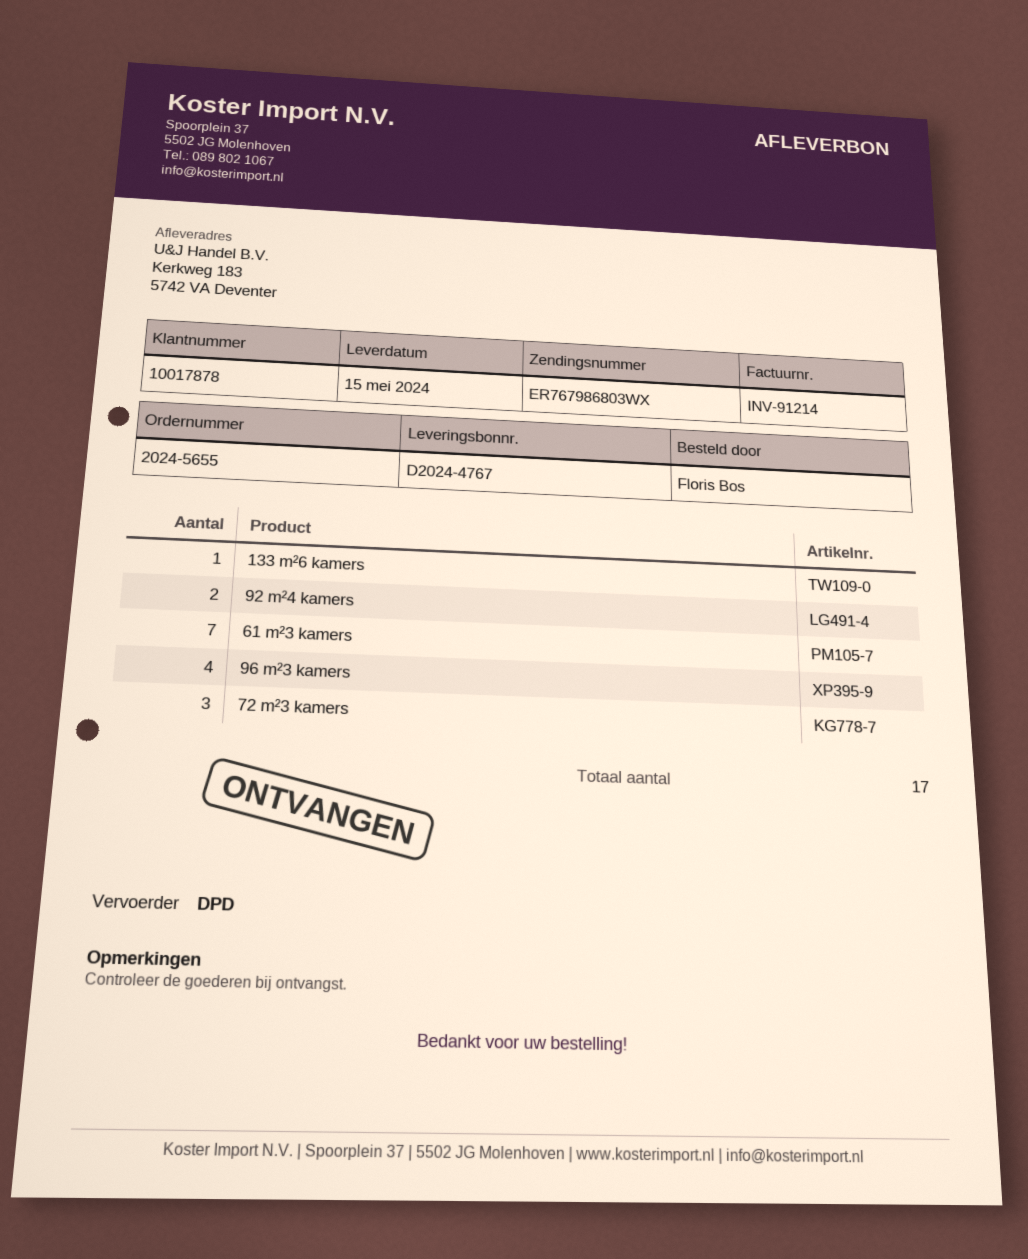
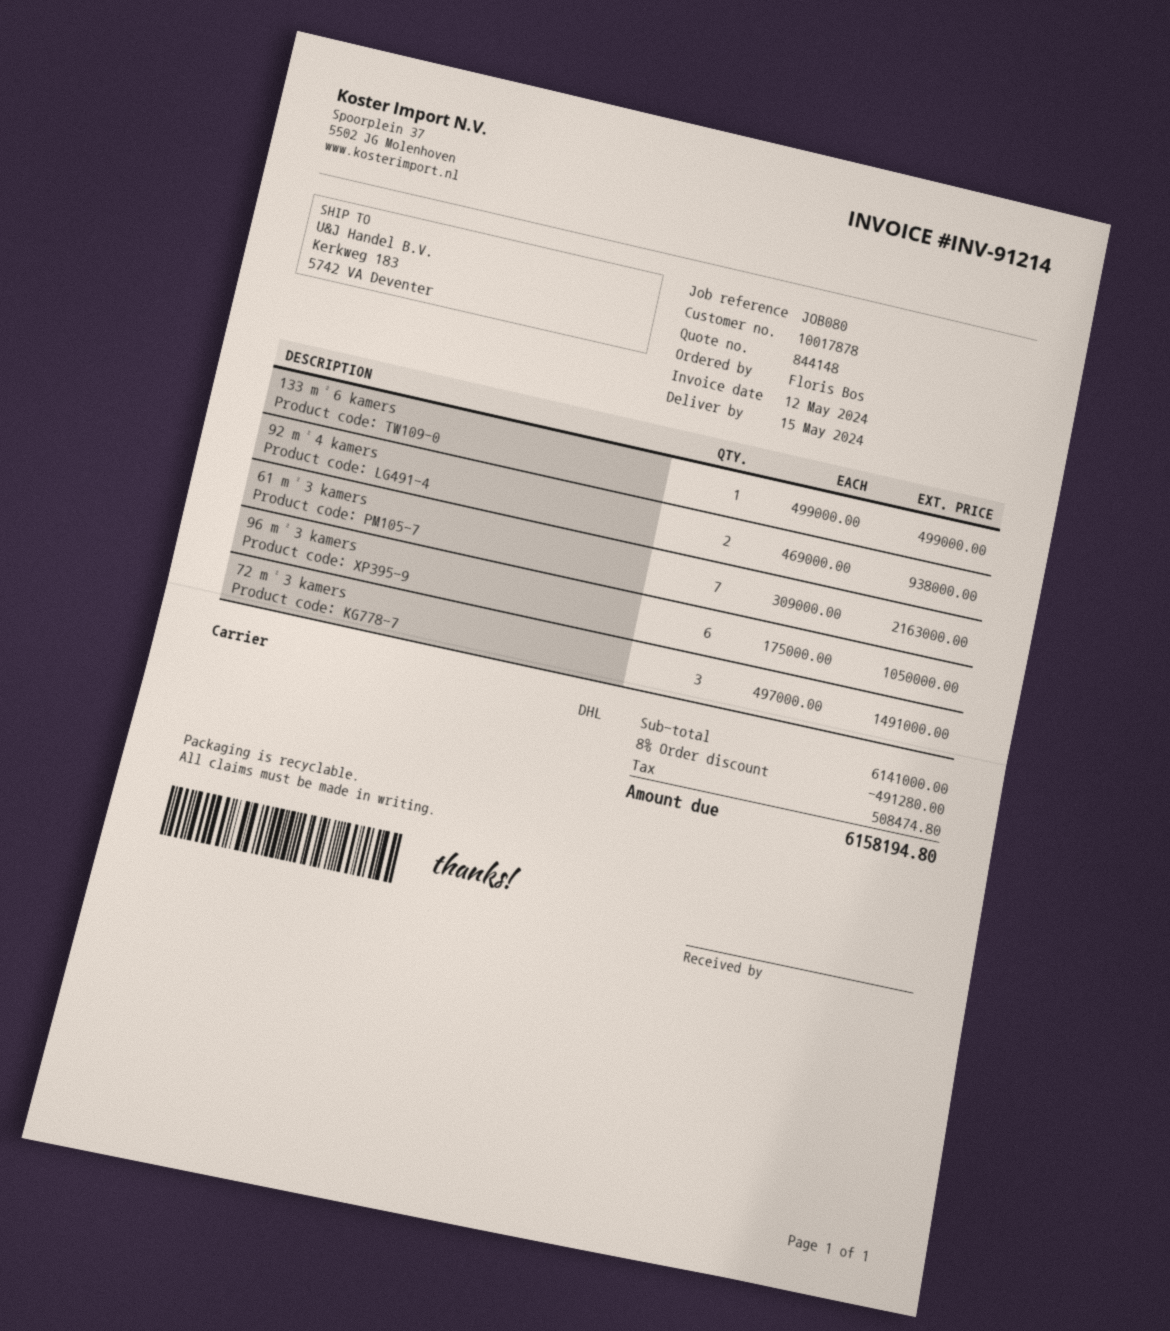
shipping method: DPD -> DHL
96 m²3 kamers: 4 -> 6

